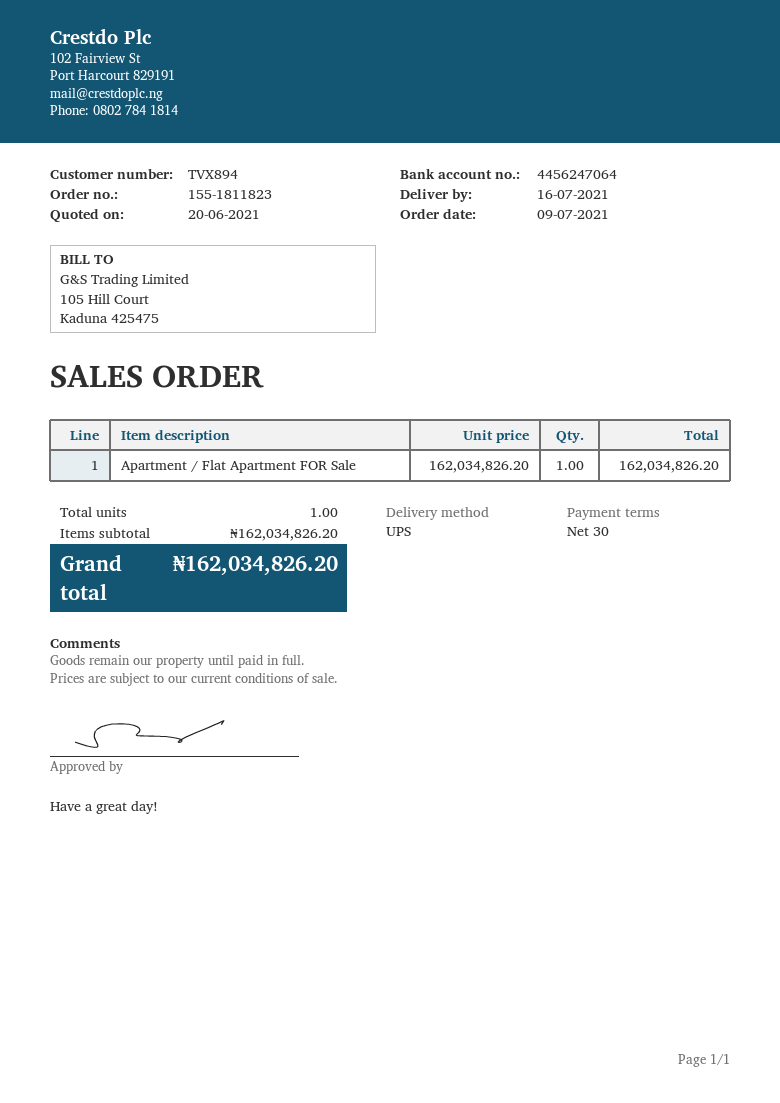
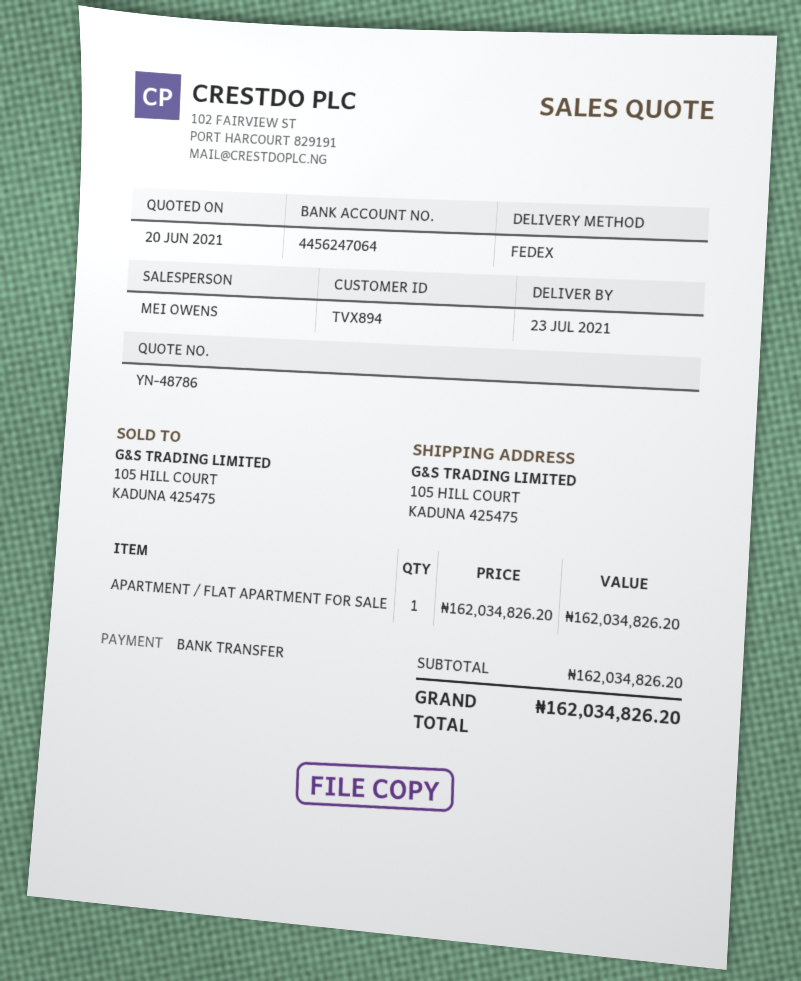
delivery date: 2021-07-16 -> 2021-07-23
shipping method: UPS -> FedEx

